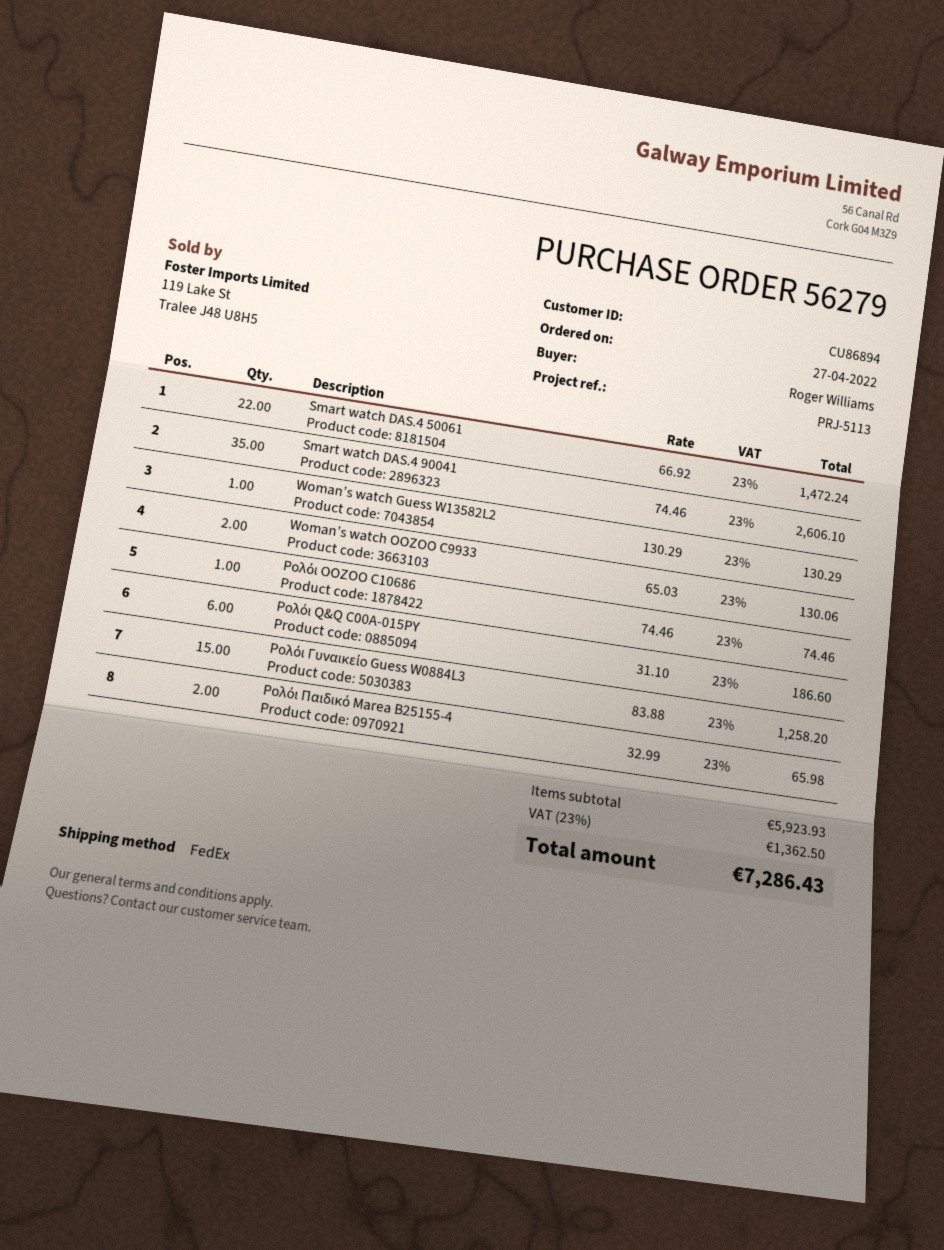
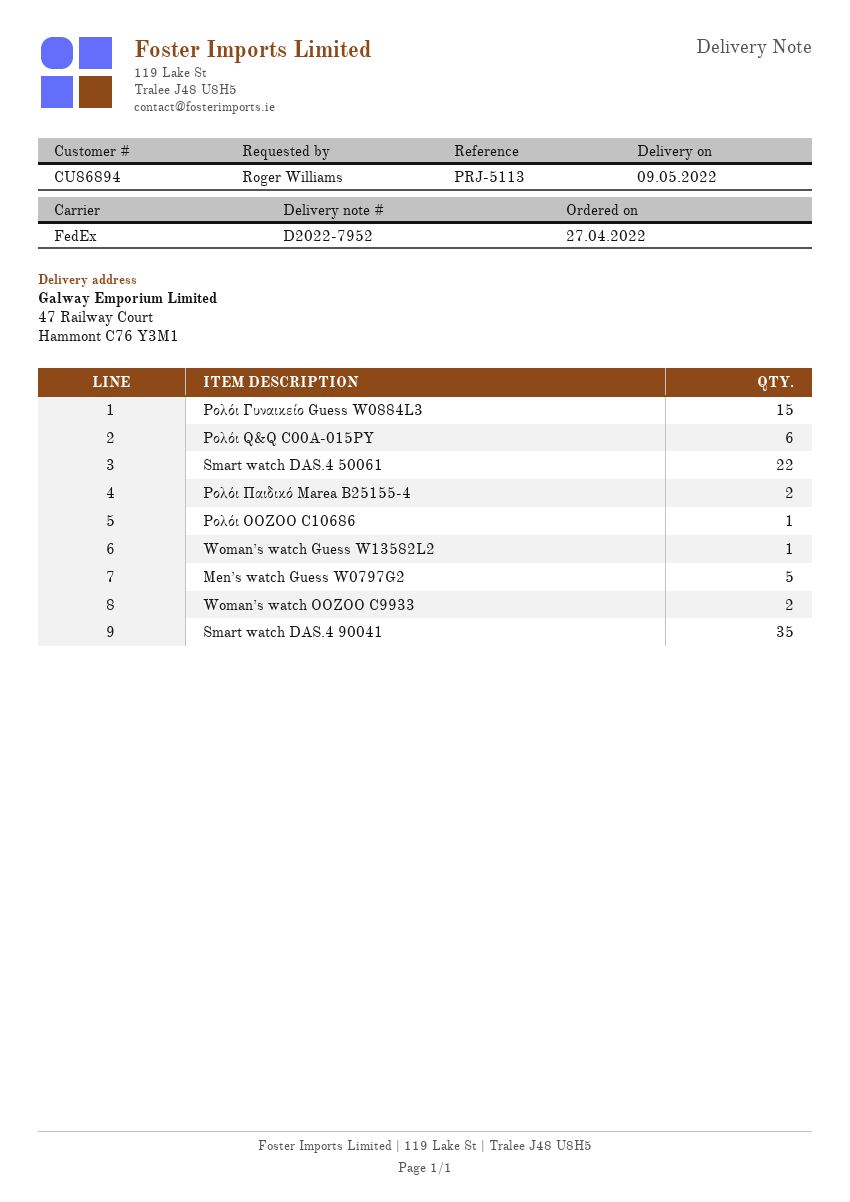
Men’s watch Guess W0797G2: none -> 5

